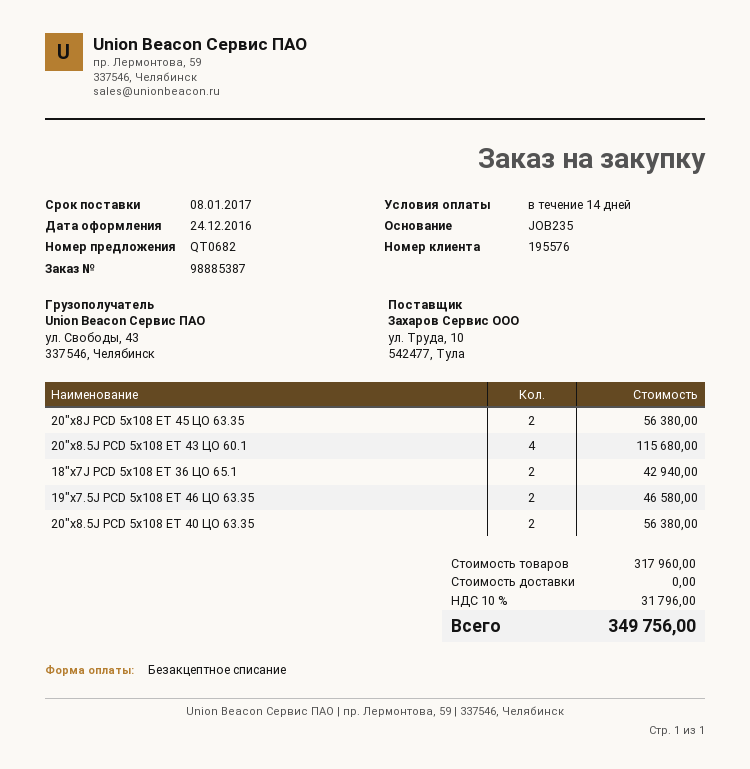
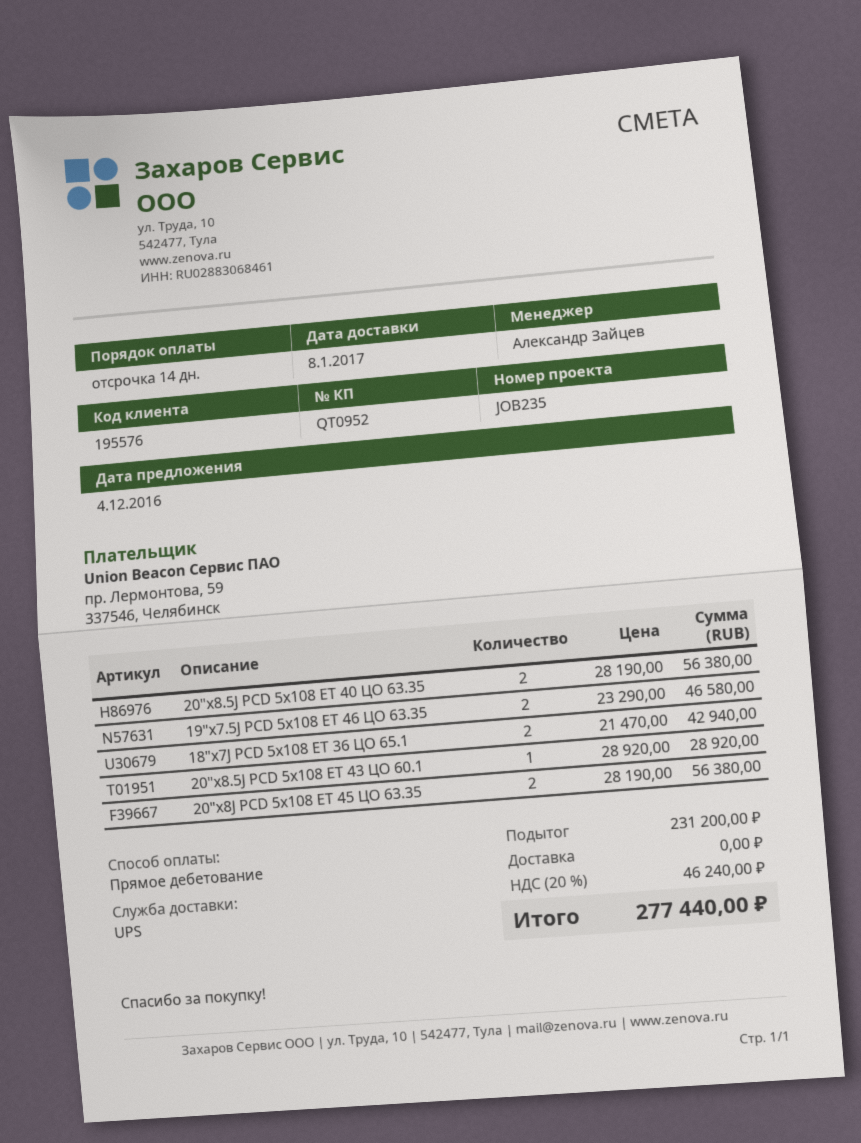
quote number: QT0682 -> QT0952
20"x8.5J PCD 5x108 ЕТ 43 ЦО 60.1: 4 for 115680.00 -> 1 for 28920.00
subtotal: 317960.00 -> 231200.00
tax: 10% = 31796.00 -> 20% = 46240.00
total: 349756.00 -> 277440.00

